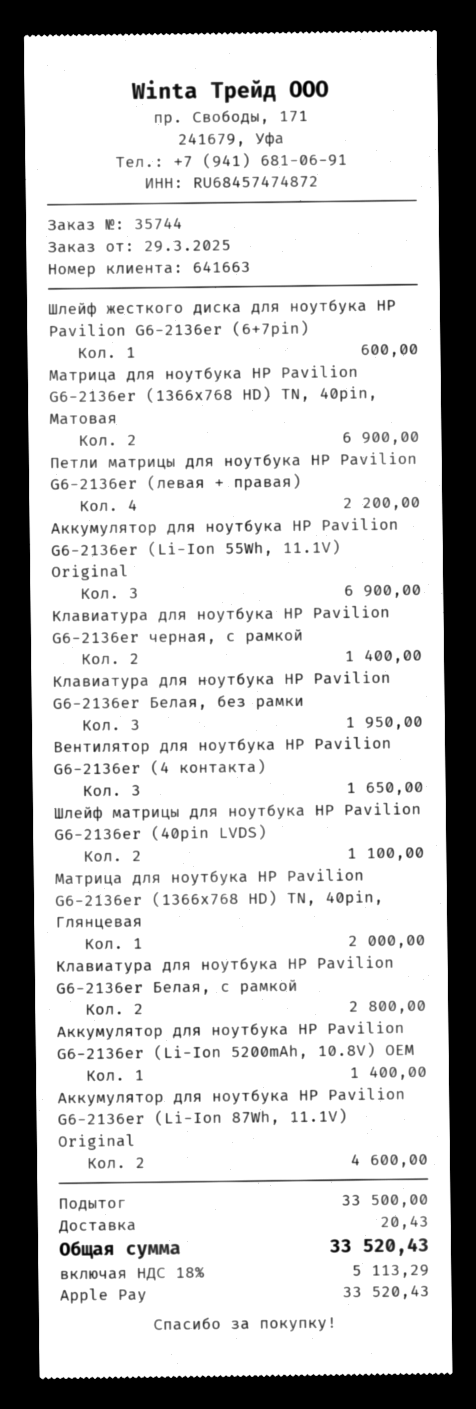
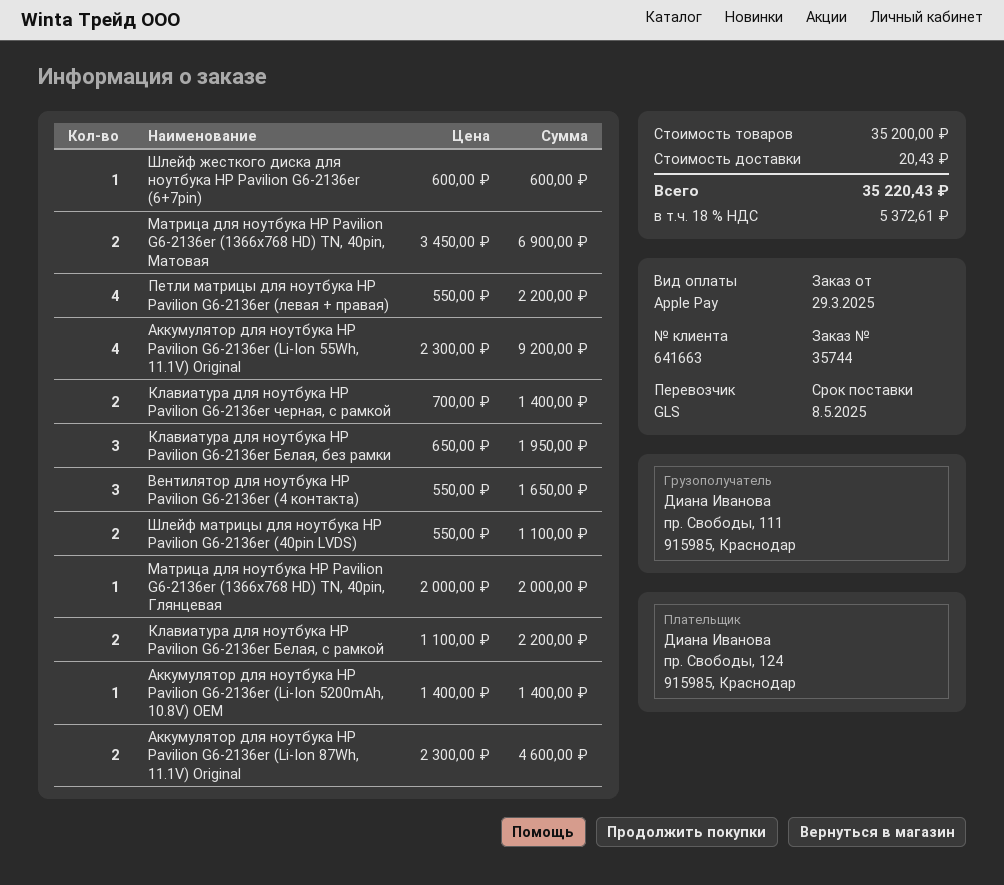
Аккумулятор для ноутбука HP Pavilion G6-2136er (Li-Ion 55Wh, 11.1V) Original: 3 for 6900.00 -> 4 for 9200.00
Клавиатура для ноутбука HP Pavilion G6-2136er Белая, с рамкой: 2 for 2800.00 -> 2 for 2200.00
subtotal: 33500.00 -> 35200.00
tax: 18% = 5113.29 -> 18% = 5372.61
total: 33520.43 -> 35220.43

